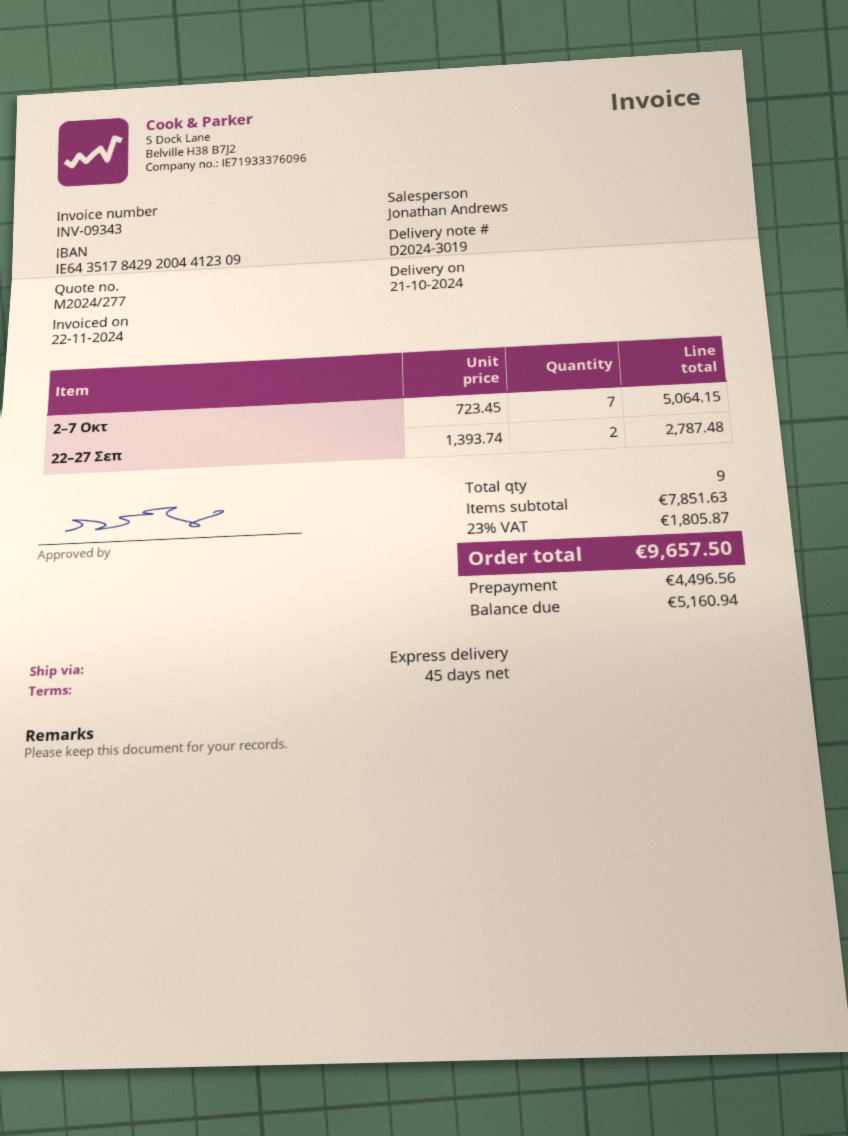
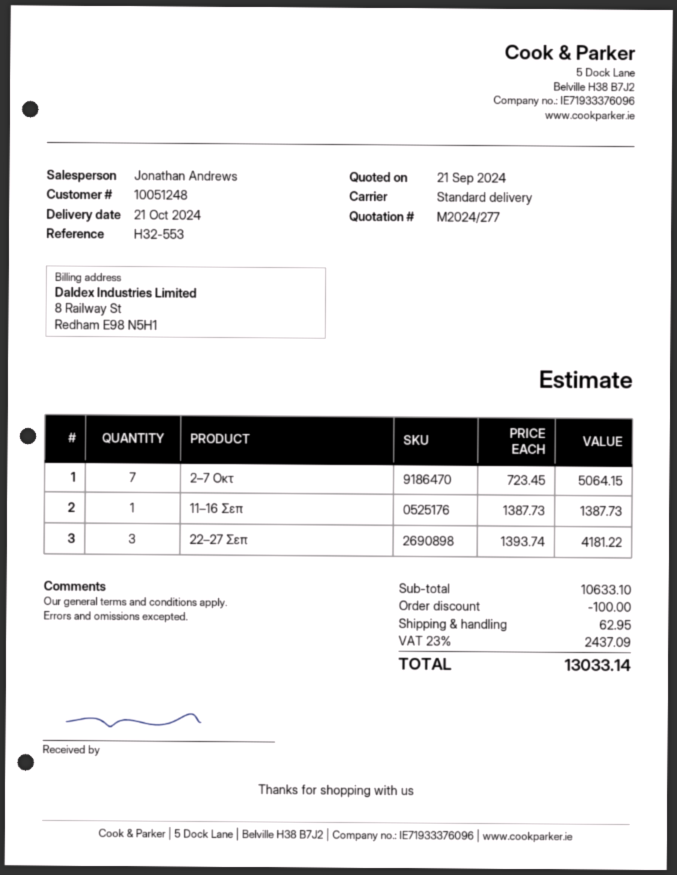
shipping method: express -> standard
22–27 Σεπ: 2 x 1393.74 = 2787.48 -> 3 x 1393.74 = 4181.22
11–16 Σεπ: none -> 1 x 1387.73 = 1387.73
subtotal: 7851.63 -> 10633.10
discount: none -> 100.00
shipping: none -> 62.95
tax: 23% = 1805.87 -> 23% = 2437.09
total: 9657.50 -> 13033.14

